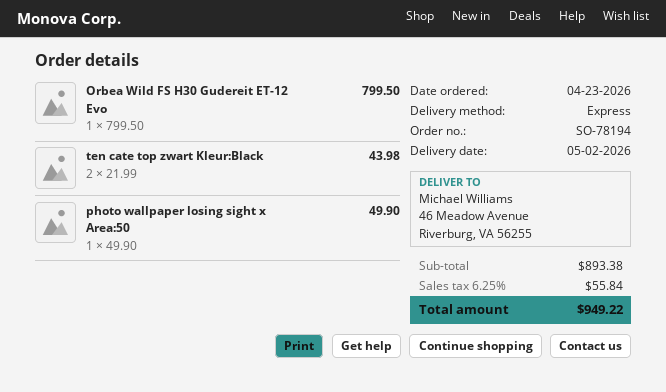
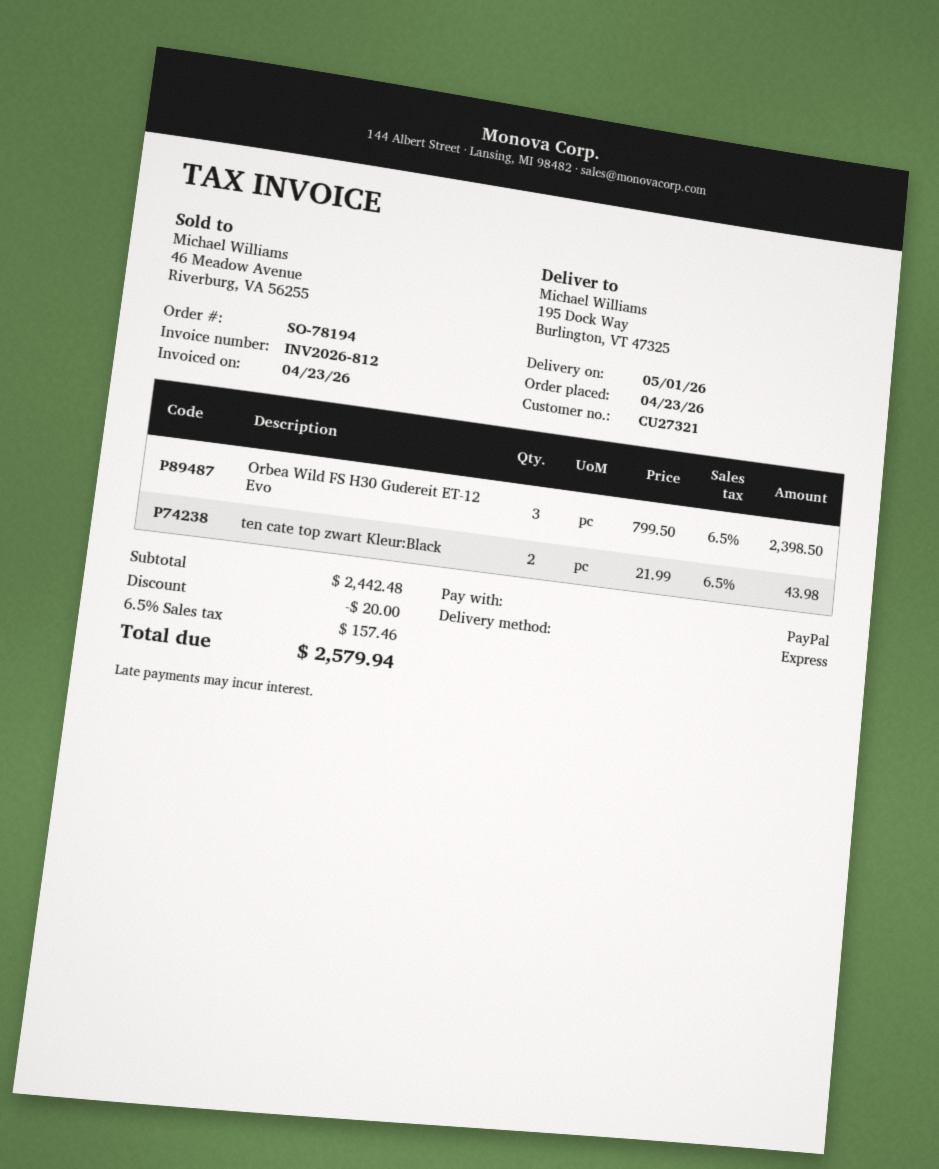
delivery date: 2026-05-02 -> 2026-05-01
ship to: 46 Meadow Avenue, Riverburg, VA 56255 -> 195 Dock Way, Burlington, VT 47325
Orbea Wild FS H30 Gudereit ET-12 Evo: 1 x 799.50 = 799.50 -> 3 x 799.50 = 2398.50
photo wallpaper losing sight x Area:50: 1 x 49.90 = 49.90 -> none
subtotal: 893.38 -> 2442.48
discount: none -> 20.00
tax: 6.25% = 55.84 -> 6.5% = 157.46
total: 949.22 -> 2579.94

